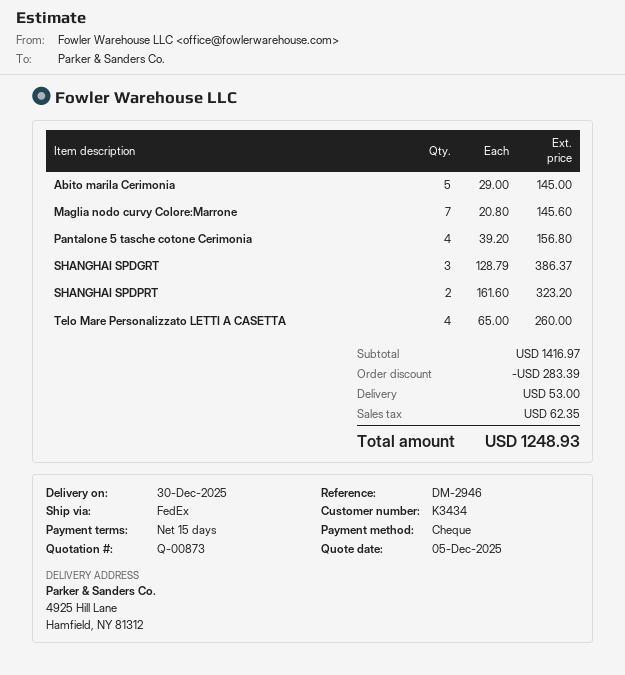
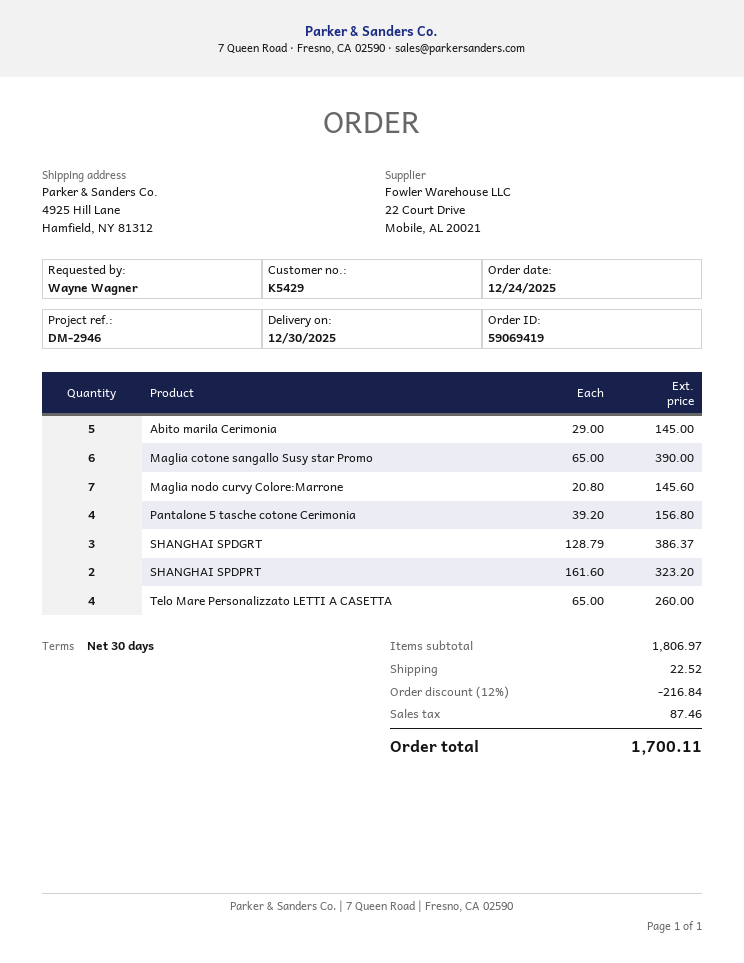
payment terms: 15 days -> 30 days
customer number: K3434 -> K5429
Maglia cotone sangallo Susy star Promo: none -> 6 x 65.00 = 390.00
subtotal: 1416.97 -> 1806.97
discount: 283.39 -> 216.84
shipping: 53.00 -> 22.52
tax: 62.35 -> 87.46
total: 1248.93 -> 1700.11

